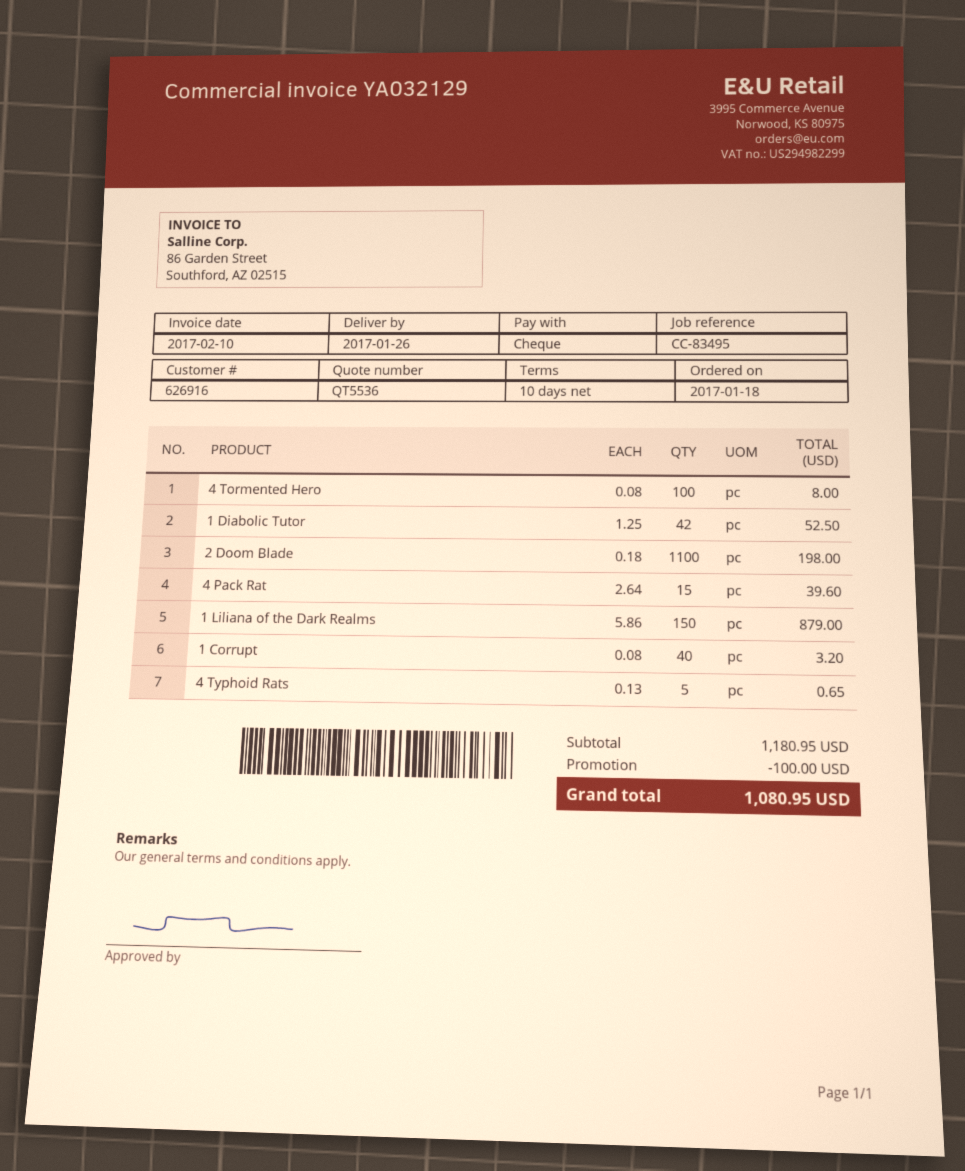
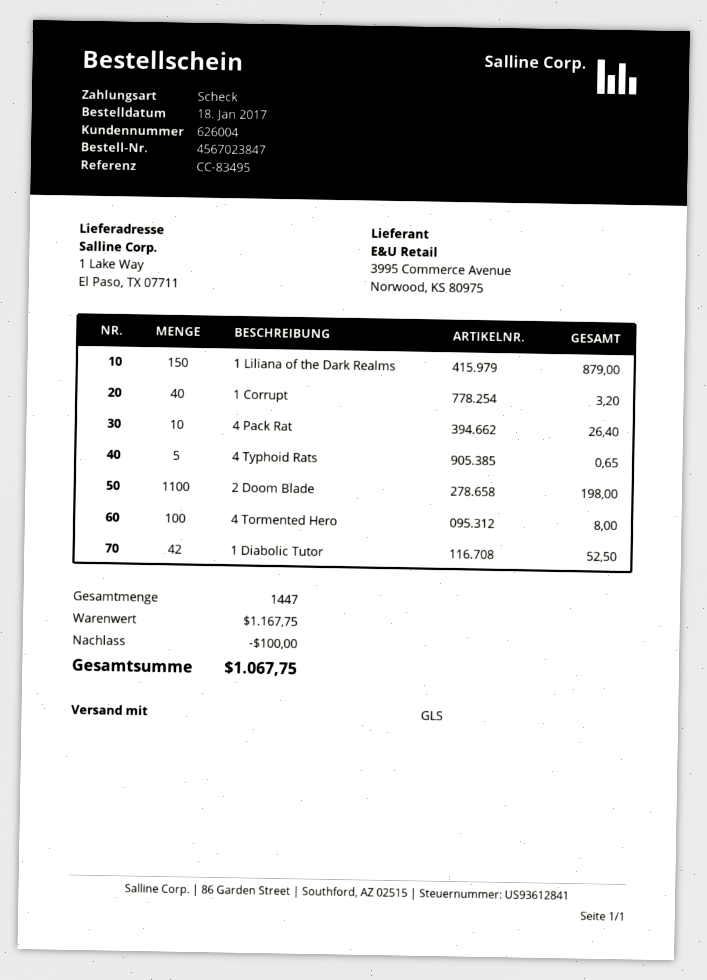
customer number: 626916 -> 626004
4 Pack Rat: 15 for 39.60 -> 10 for 26.40
subtotal: 1180.95 -> 1167.75
total: 1080.95 -> 1067.75

